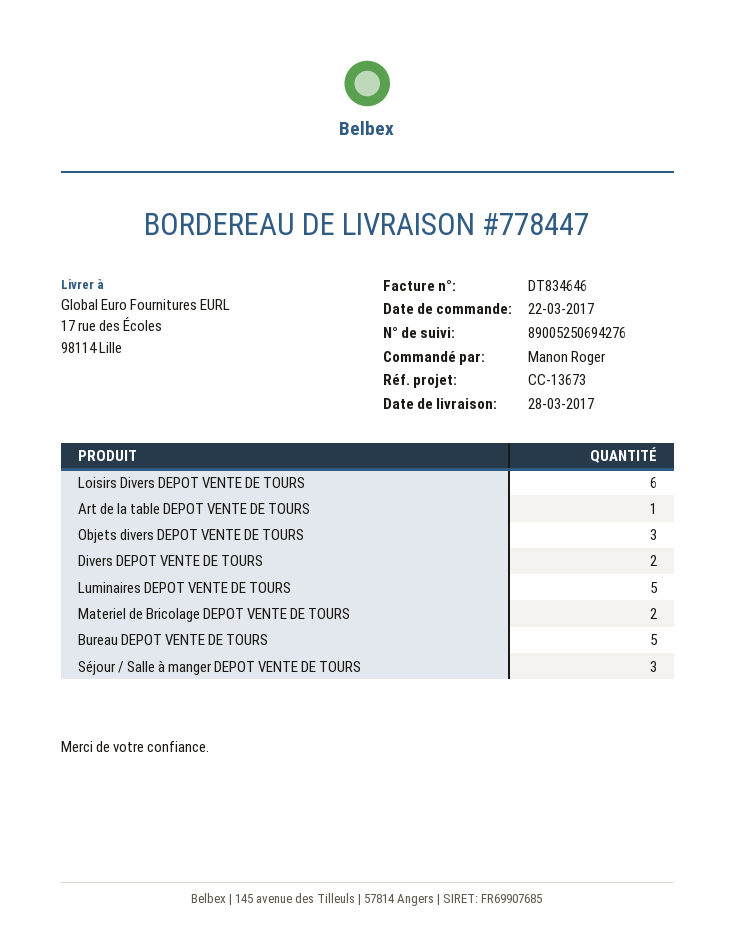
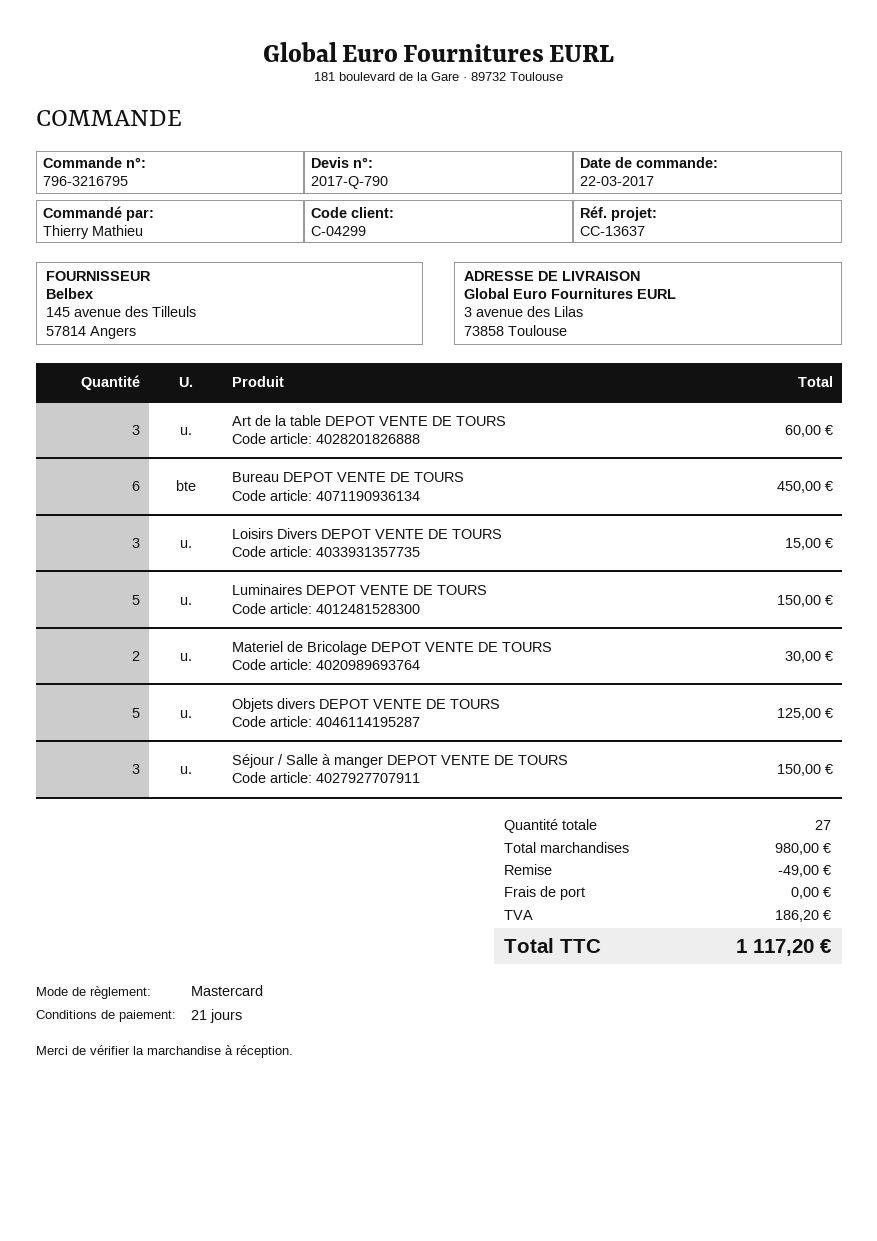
reference: CC-13673 -> CC-13637
ordered by: Manon Roger -> Thierry Mathieu
ship to: 17 rue des Écoles, 98114 Lille -> 3 avenue des Lilas, 73858 Toulouse
Loisirs Divers DEPOT VENTE DE TOURS: 6 -> 3
Art de la table DEPOT VENTE DE TOURS: 1 -> 3
Objets divers DEPOT VENTE DE TOURS: 3 -> 5
Divers DEPOT VENTE DE TOURS: 2 -> none
Bureau DEPOT VENTE DE TOURS: 5 -> 6

